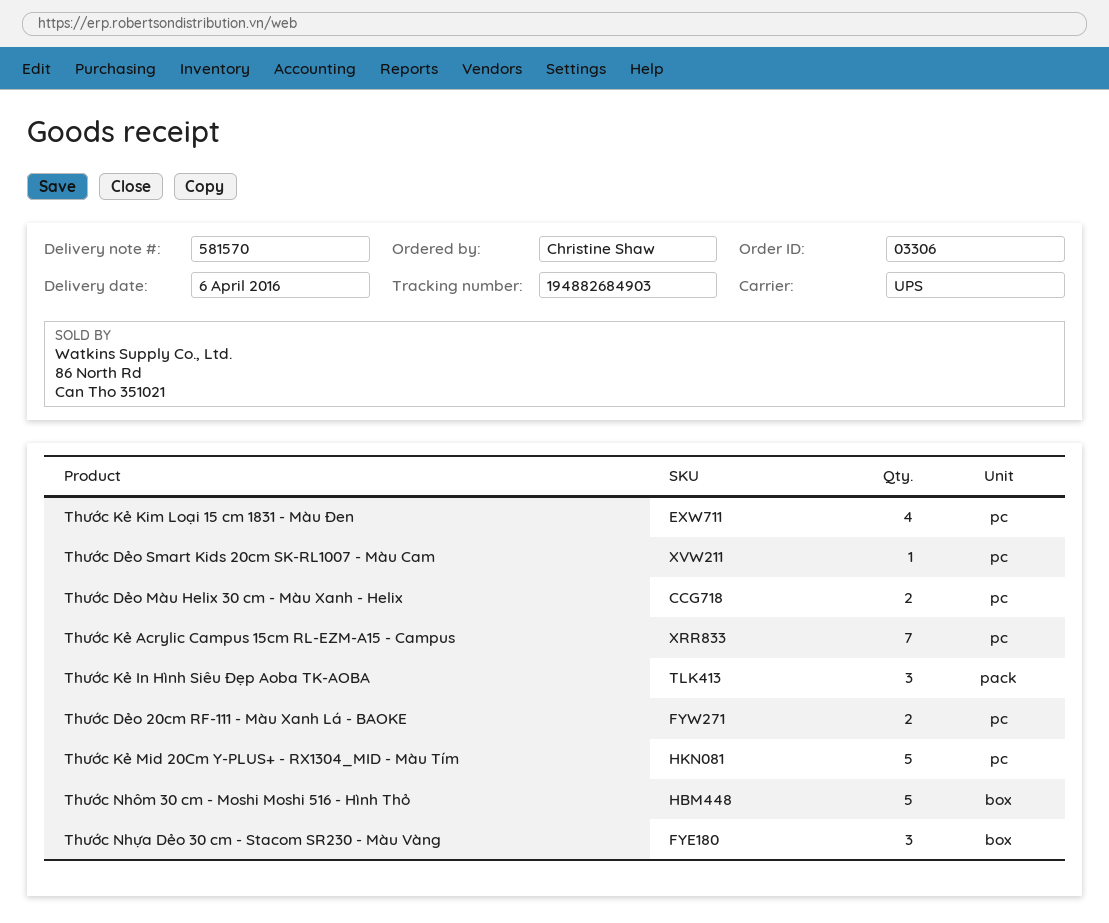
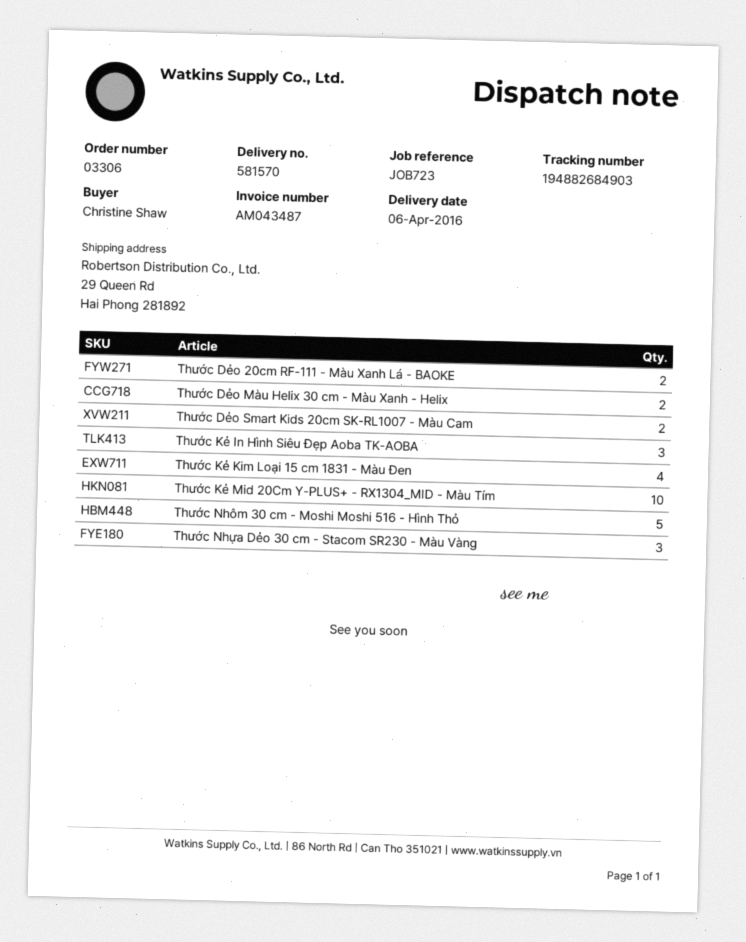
Thước Dẻo Smart Kids 20cm SK-RL1007 - Màu Cam: 1 -> 2
Thước Kẻ Acrylic Campus 15cm RL-EZM-A15 - Campus: 7 -> none
Thước Kẻ Mid 20Cm Y-PLUS+ - RX1304_MID - Màu Tím: 5 -> 10

